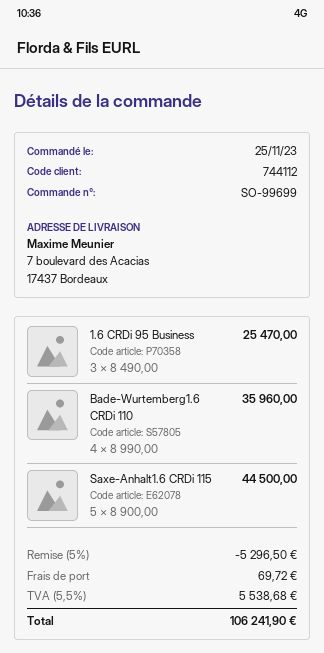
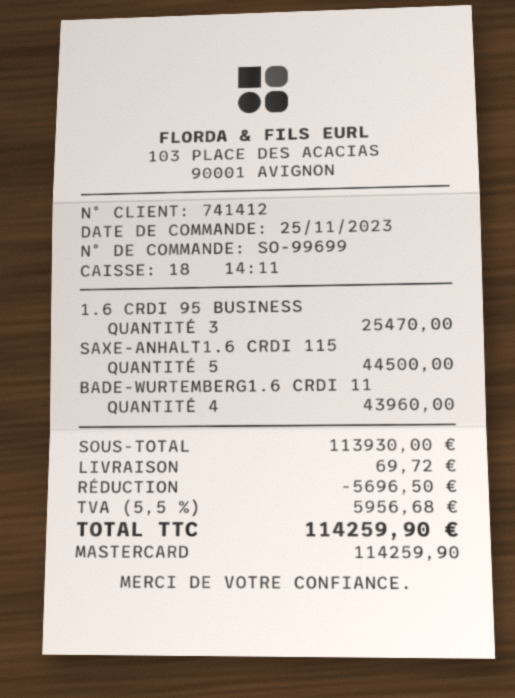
customer number: 744112 -> 741412
Bade-Wurtemberg1.6 CRDi 110: 4 for 35960.00 -> 4 for 43960.00
discount: 5296.50 -> 5696.50
tax: 5.5% = 5538.68 -> 5.5% = 5956.68
total: 106241.90 -> 114259.90

